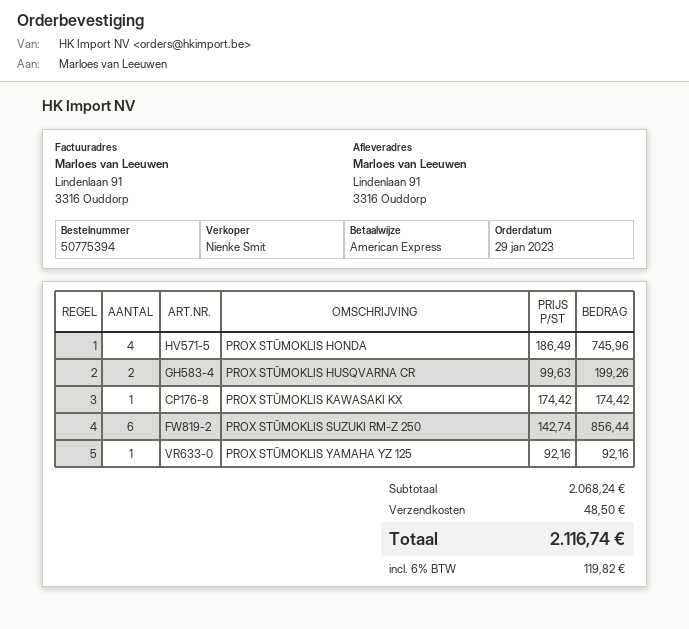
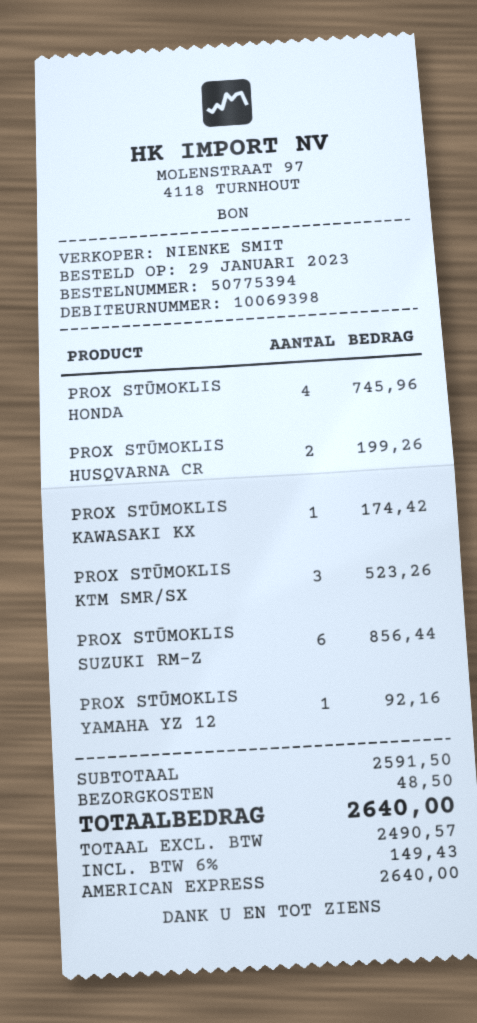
PROX STŪMOKLIS KTM SMR/SX: none -> 3 for 523.26
subtotal: 2068.24 -> 2591.50
tax: 6% = 119.82 -> 6% = 149.43
total: 2116.74 -> 2640.00

